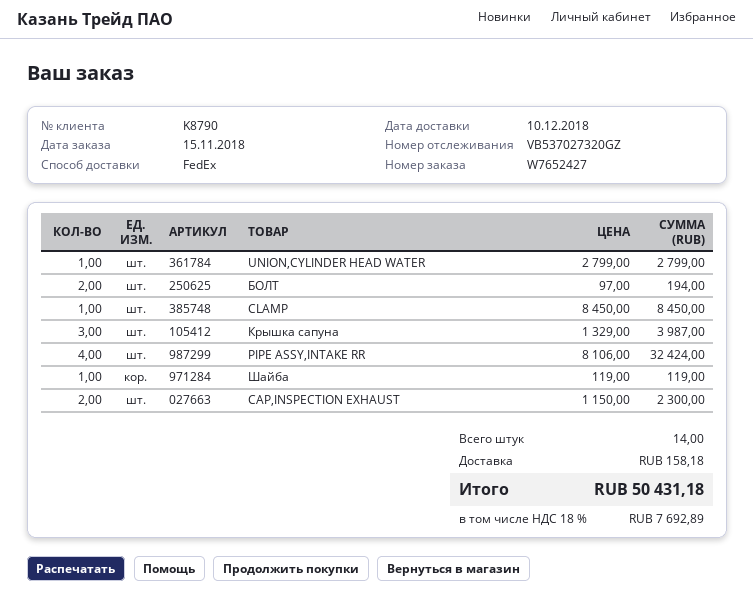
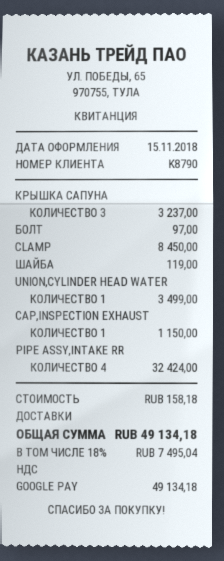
UNION,CYLINDER HEAD WATER: 1 for 2799.00 -> 1 for 3499.00
БОЛТ: 2 for 194.00 -> 1 for 97.00
Крышка сапуна: 3 for 3987.00 -> 3 for 3237.00
CAP,INSPECTION EXHAUST: 2 for 2300.00 -> 1 for 1150.00
tax: 18% = 7692.89 -> 18% = 7495.04
total: 50431.18 -> 49134.18

